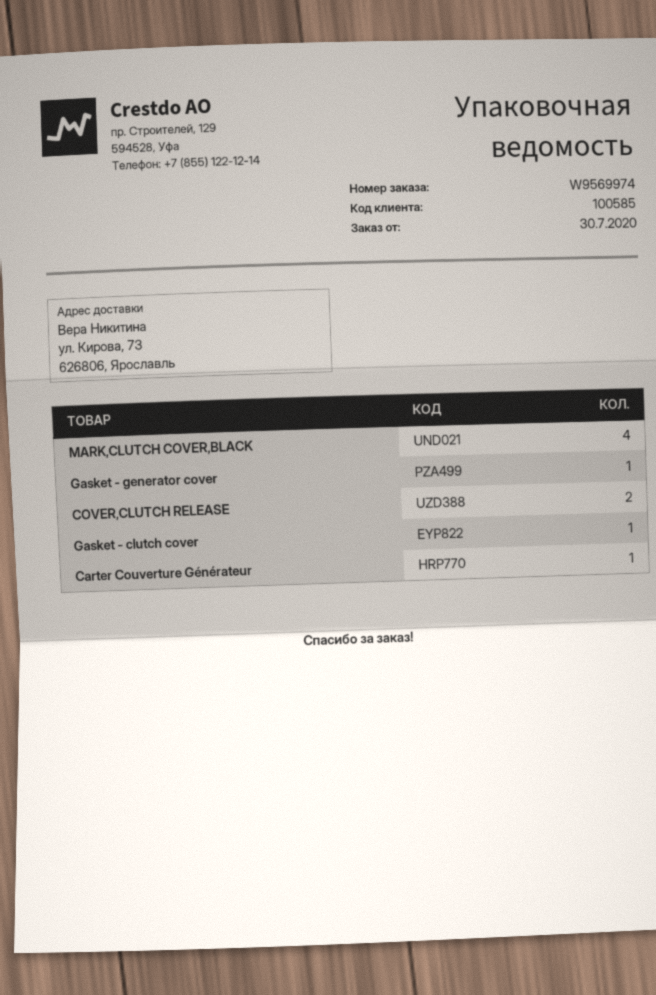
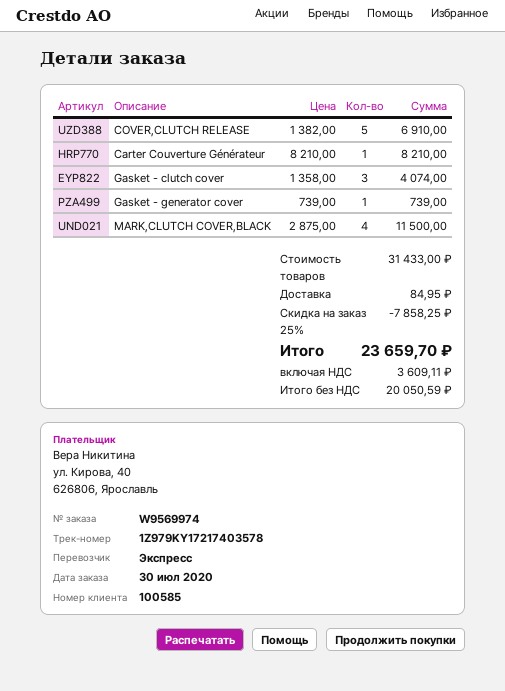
COVER,CLUTCH RELEASE: 2 -> 5
Gasket - clutch cover: 1 -> 3

